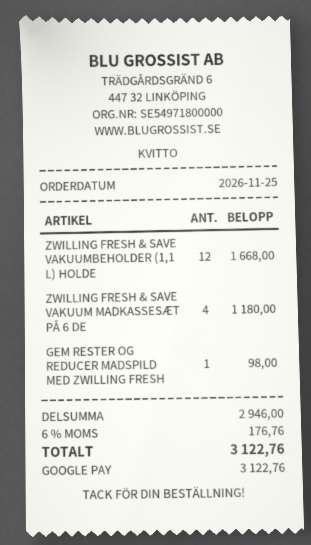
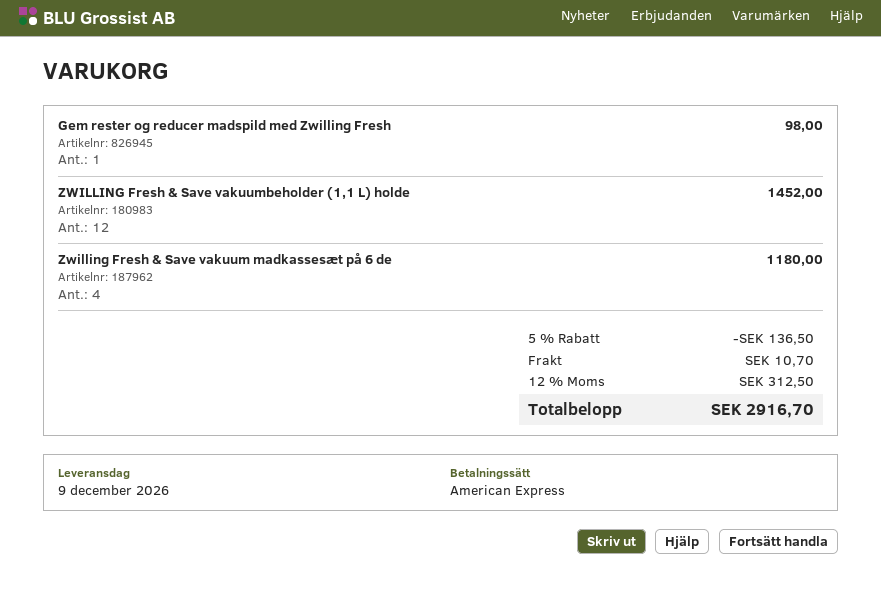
payment method: Google Pay -> American Express
ZWILLING FRESH & SAVE VAKUUMBEHOLDER (1,1 L) HOLDE: 12 for 1668.00 -> 12 for 1452.00
discount: none -> 5% = 136.50
shipping: none -> 10.70
tax: 6% = 176.76 -> 12% = 312.50
total: 3122.76 -> 2916.70

